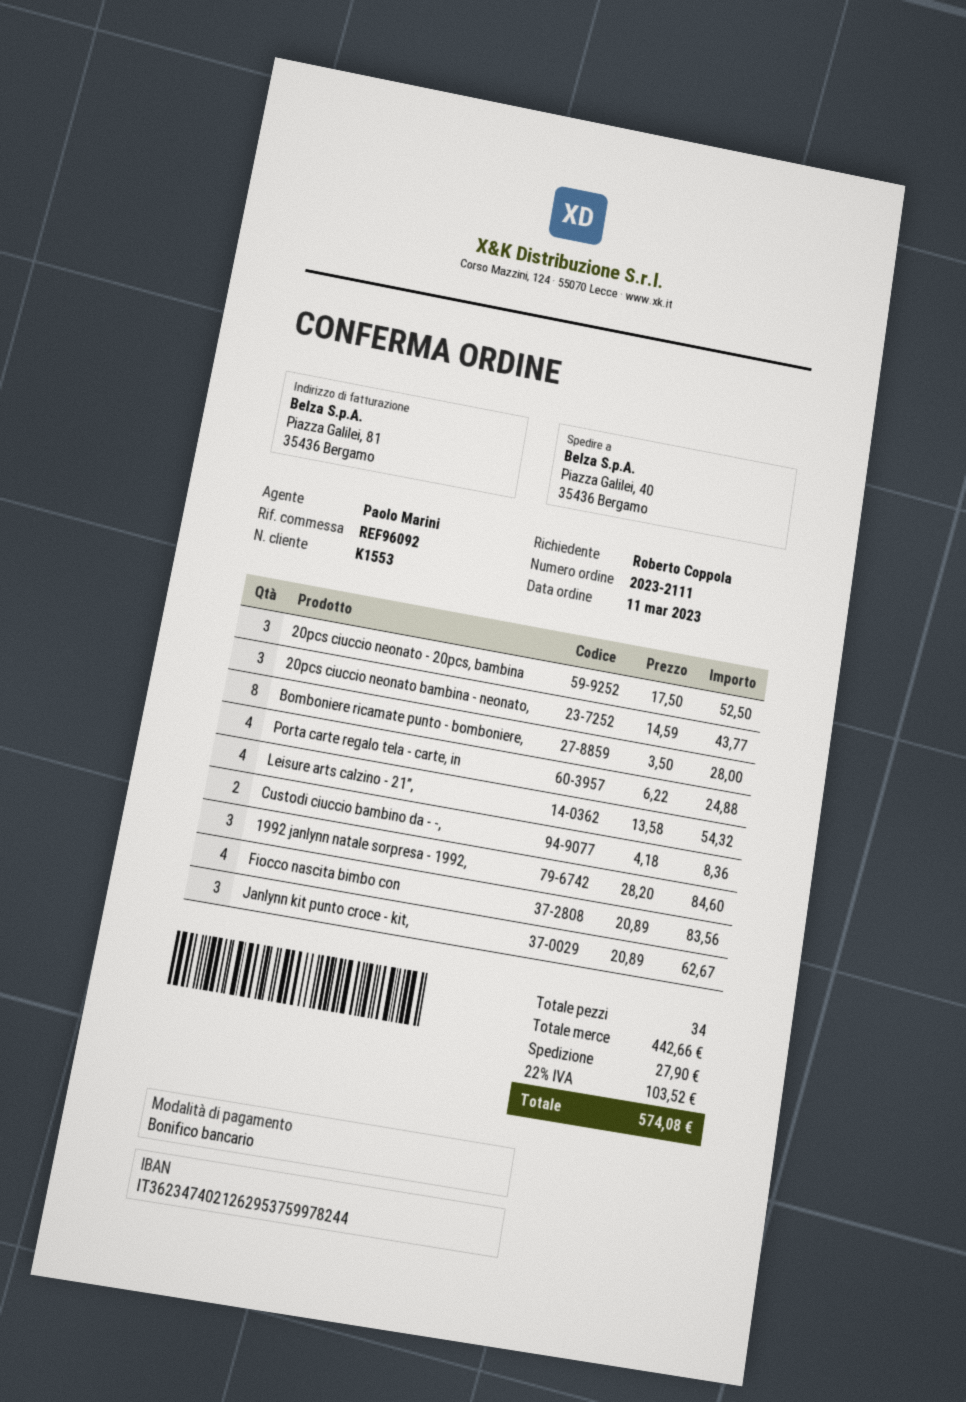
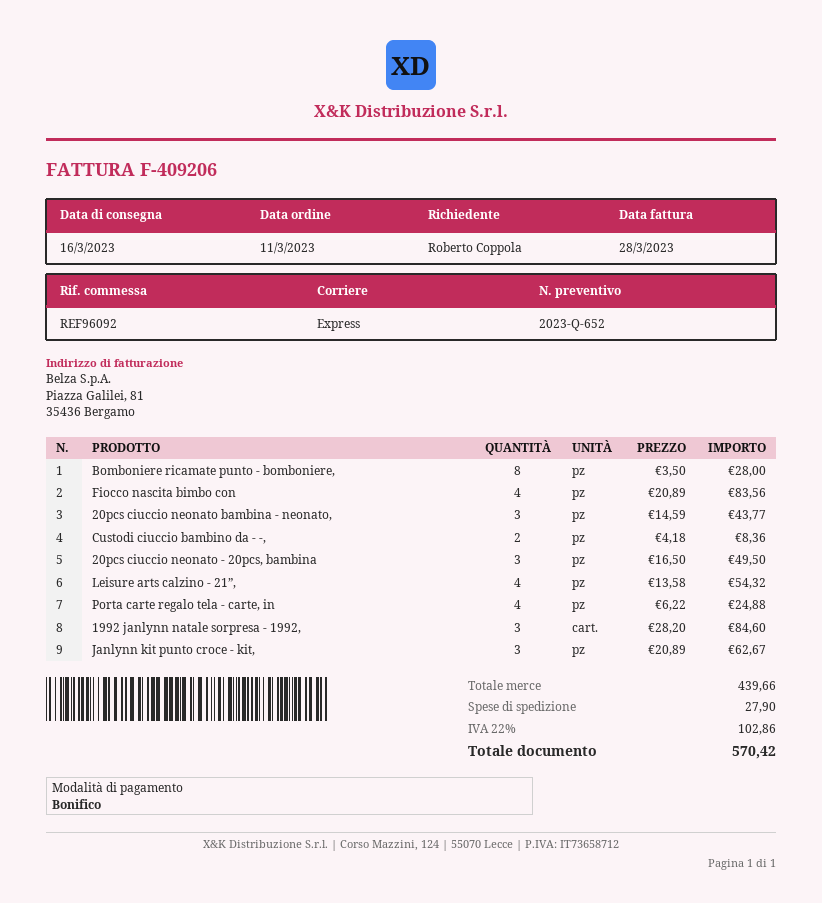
20pcs ciuccio neonato - 20pcs, bambina: 3 x 17.50 = 52.50 -> 3 x 16.50 = 49.50
subtotal: 442.66 -> 439.66
tax: 22% = 103.52 -> 22% = 102.86
total: 574.08 -> 570.42

